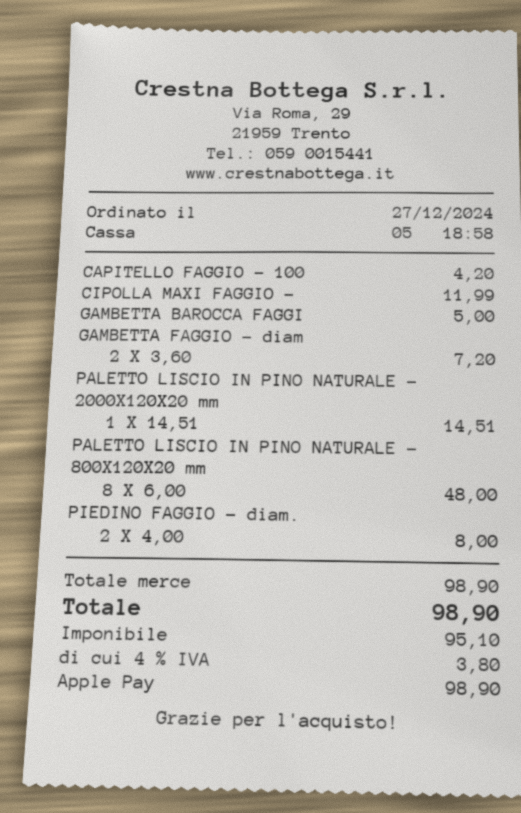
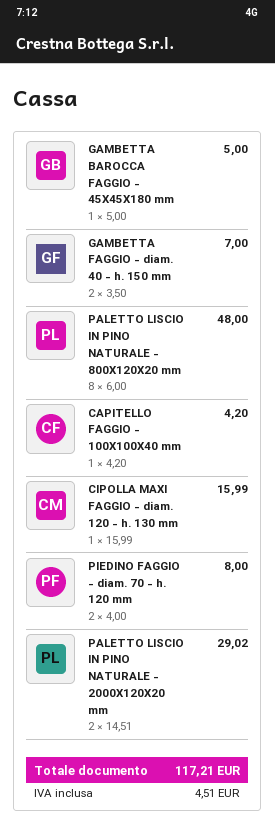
CIPOLLA MAXI FAGGIO -: 1 x 11.99 = 11.99 -> 1 x 15.99 = 15.99
GAMBETTA FAGGIO - diam: 2 x 3.60 = 7.20 -> 2 x 3.50 = 7.00
PALETTO LISCIO IN PINO NATURALE - 2000X120X20 mm: 1 x 14.51 = 14.51 -> 2 x 14.51 = 29.02
tax: 3.80 -> 4.51
total: 98.90 -> 117.21

